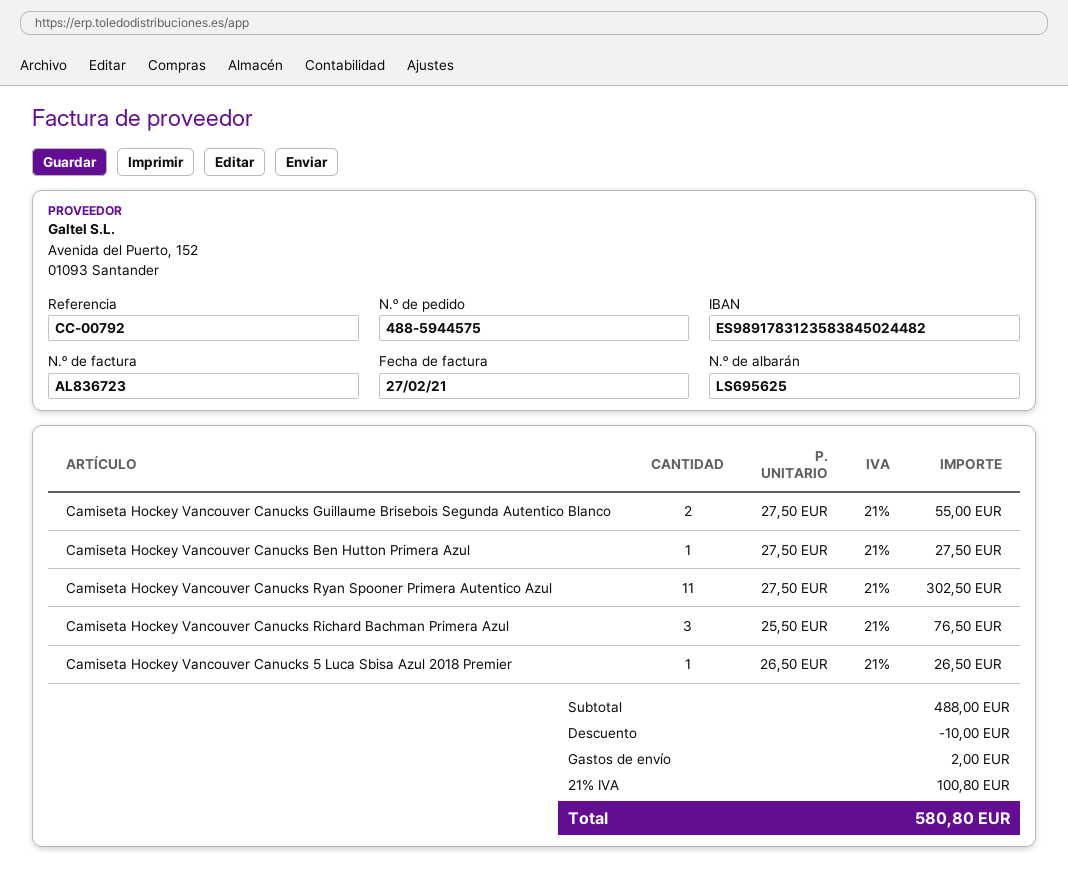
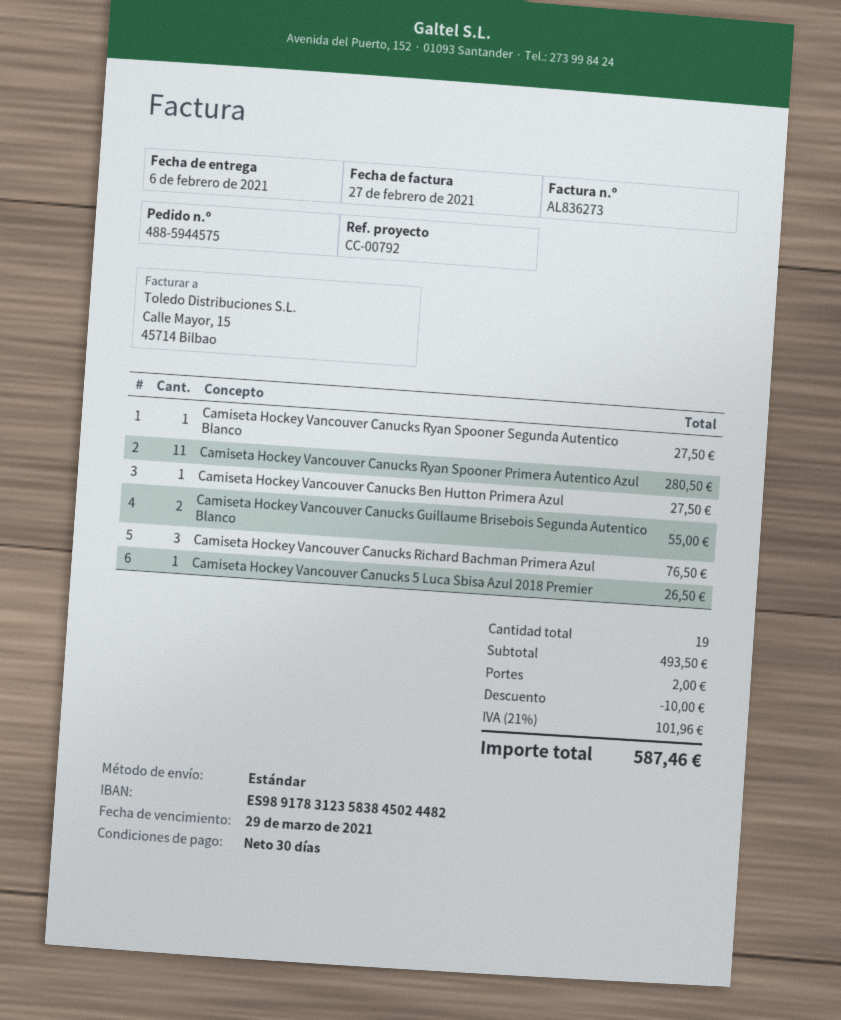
invoice number: AL836723 -> AL836273
Camiseta Hockey Vancouver Canucks Ryan Spooner Primera Autentico Azul: 11 for 302.50 -> 11 for 280.50
Camiseta Hockey Vancouver Canucks Ryan Spooner Segunda Autentico Blanco: none -> 1 for 27.50
subtotal: 488.00 -> 493.50
tax: 21% = 100.80 -> 21% = 101.96
total: 580.80 -> 587.46

